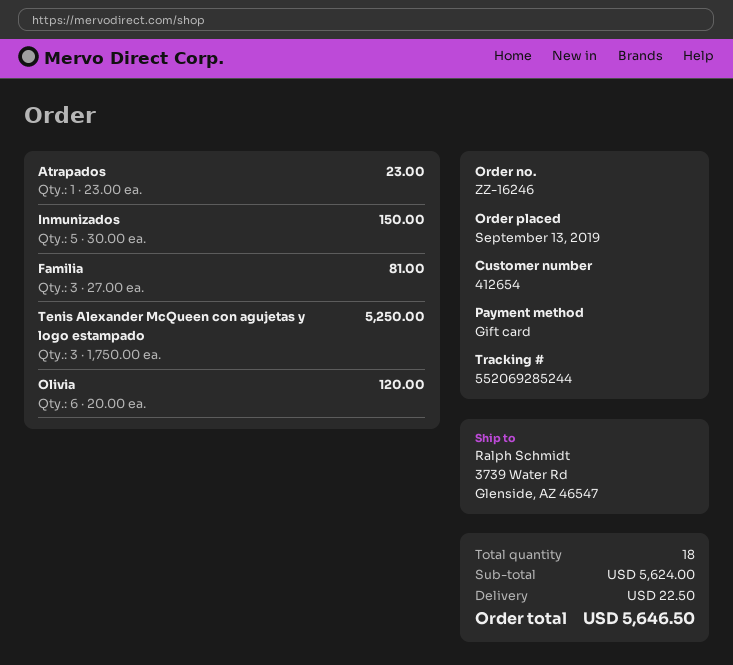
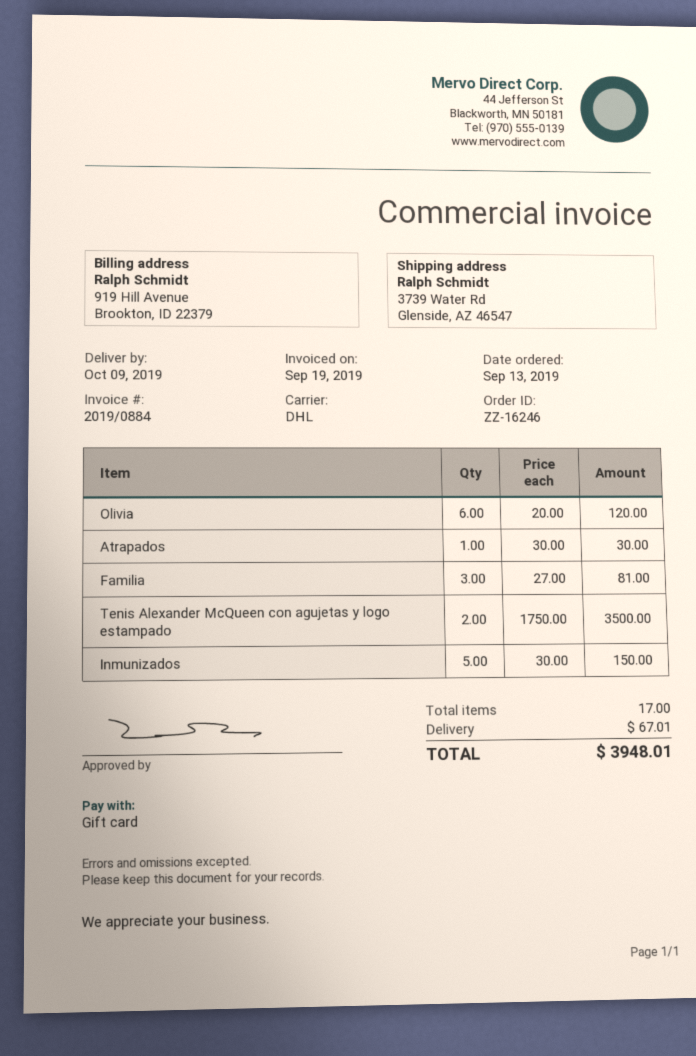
Atrapados: 1 x 23.00 = 23.00 -> 1 x 30.00 = 30.00
Tenis Alexander McQueen con agujetas y logo estampado: 3 x 1750.00 = 5250.00 -> 2 x 1750.00 = 3500.00
total quantity: 18 -> 17
shipping: 22.50 -> 67.01
total: 5646.50 -> 3948.01

